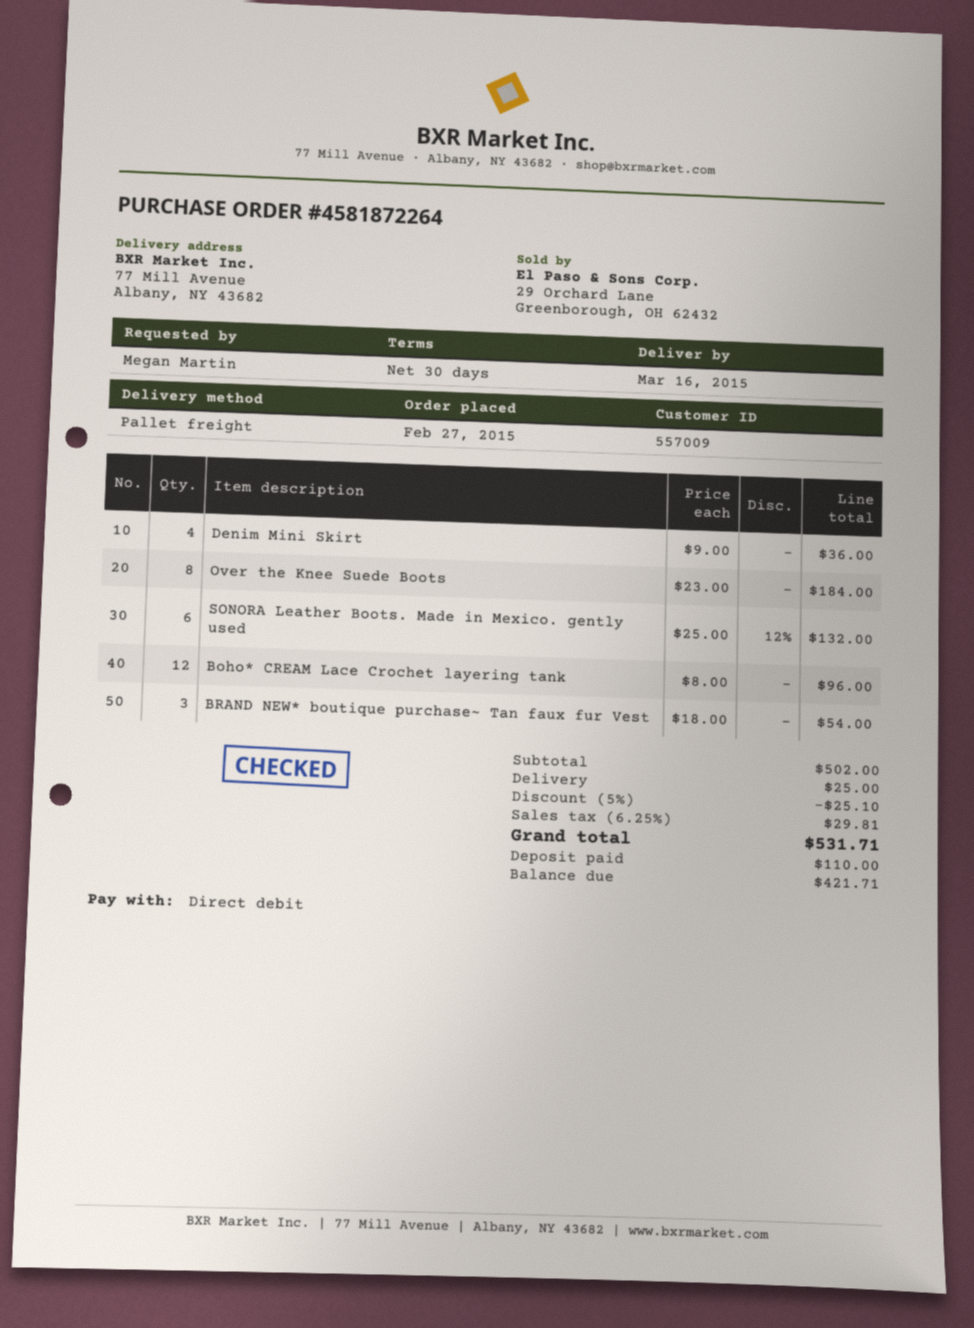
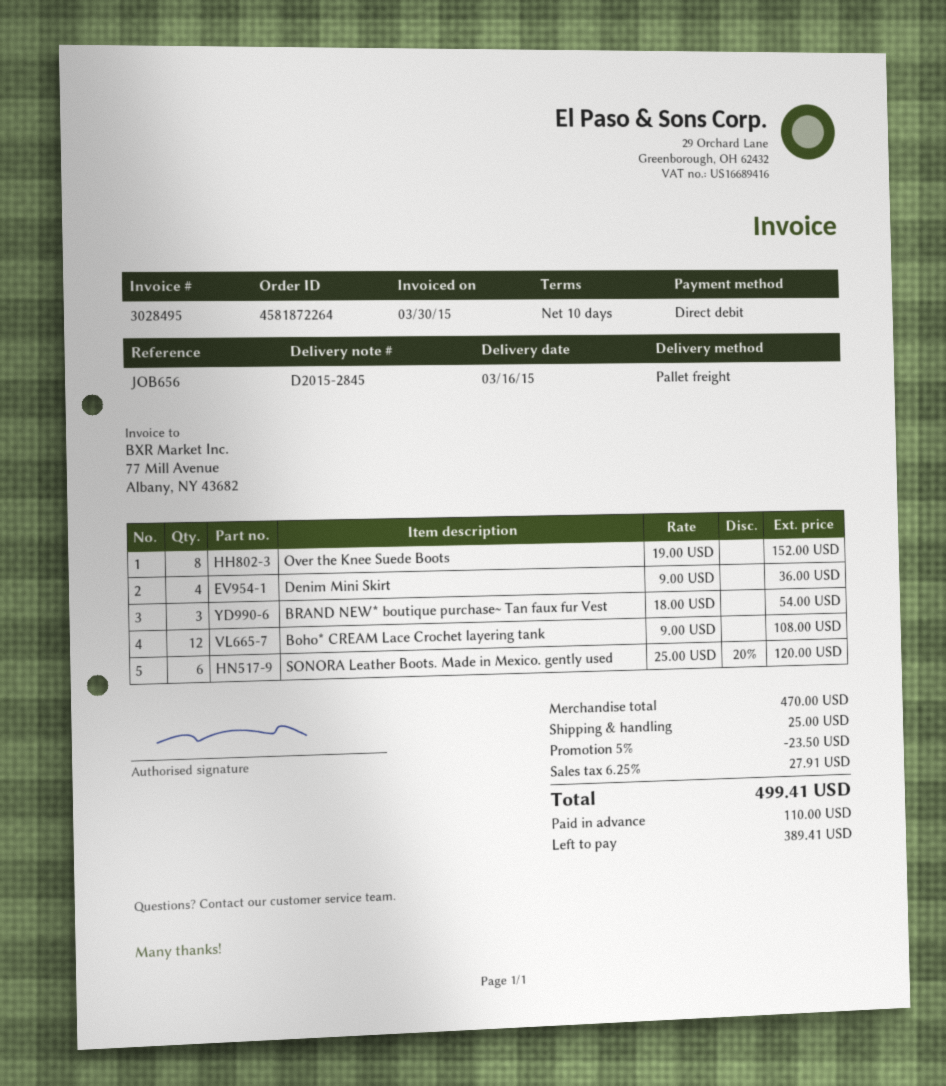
payment terms: 30 days -> 10 days
Over the Knee Suede Boots: 8 x 23.00 = 184.00 -> 8 x 19.00 = 152.00
SONORA Leather Boots. Made in Mexico. gently used: 6 x 25.00 - 12% = 132.00 -> 6 x 25.00 - 20% = 120.00
Boho* CREAM Lace Crochet layering tank: 12 x 8.00 = 96.00 -> 12 x 9.00 = 108.00
subtotal: 502.00 -> 470.00
discount: 5% = 25.10 -> 5% = 23.50
tax: 6.25% = 29.81 -> 6.25% = 27.91
total: 531.71 -> 499.41
balance: 421.71 -> 389.41

